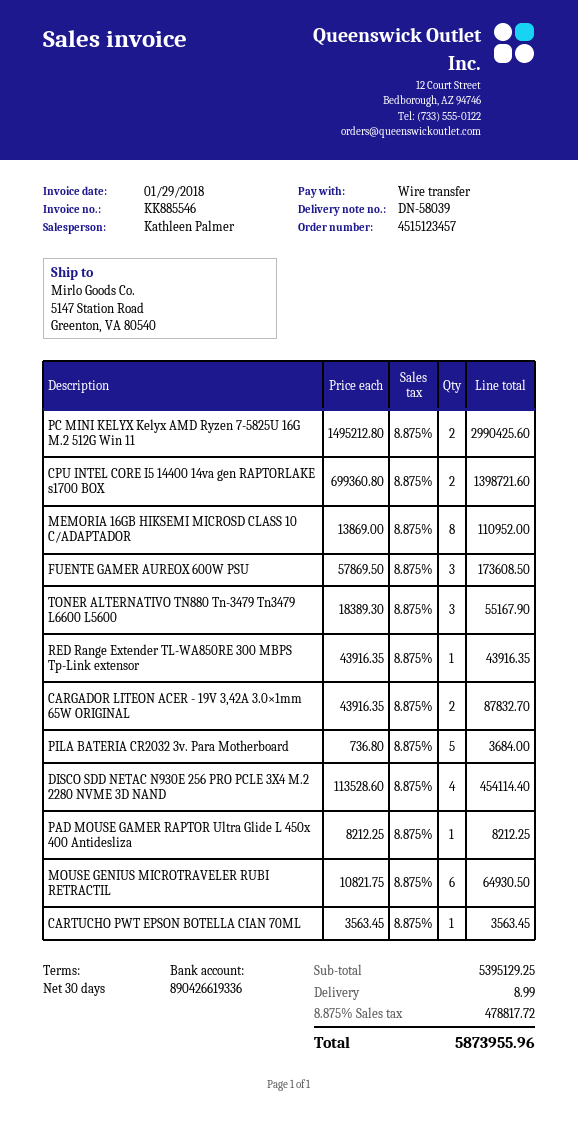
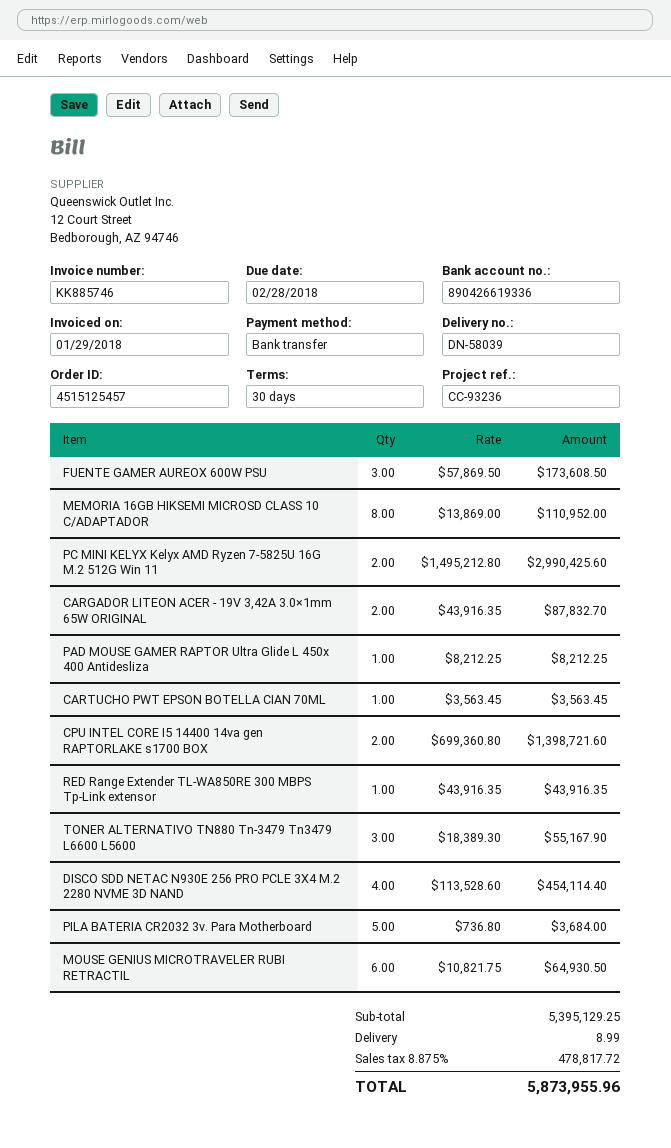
order number: 4515123457 -> 4515125457
invoice number: KK885546 -> KK885746

